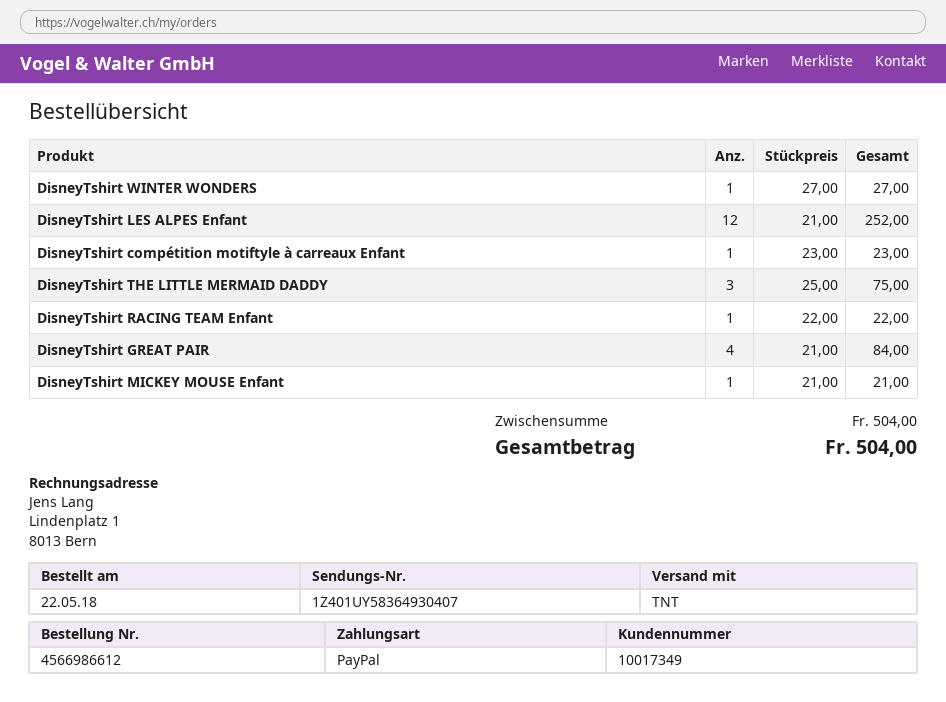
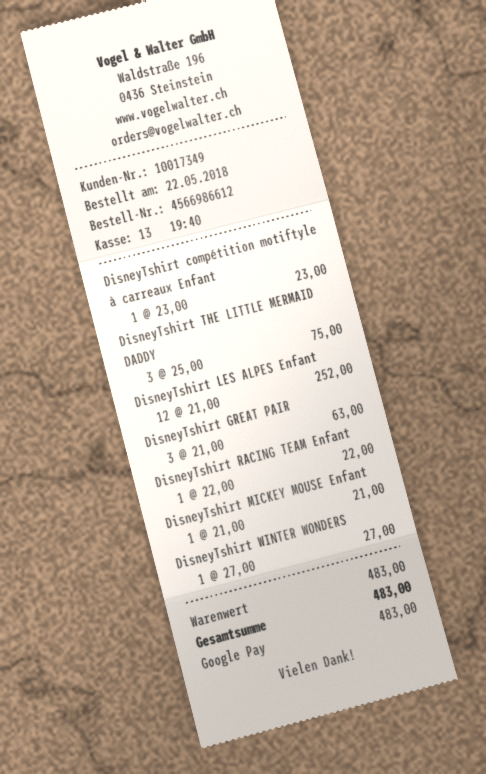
payment method: PayPal -> Google Pay
DisneyTshirt GREAT PAIR: 4 x 21.00 = 84.00 -> 3 x 21.00 = 63.00
subtotal: 504.00 -> 483.00
total: 504.00 -> 483.00

